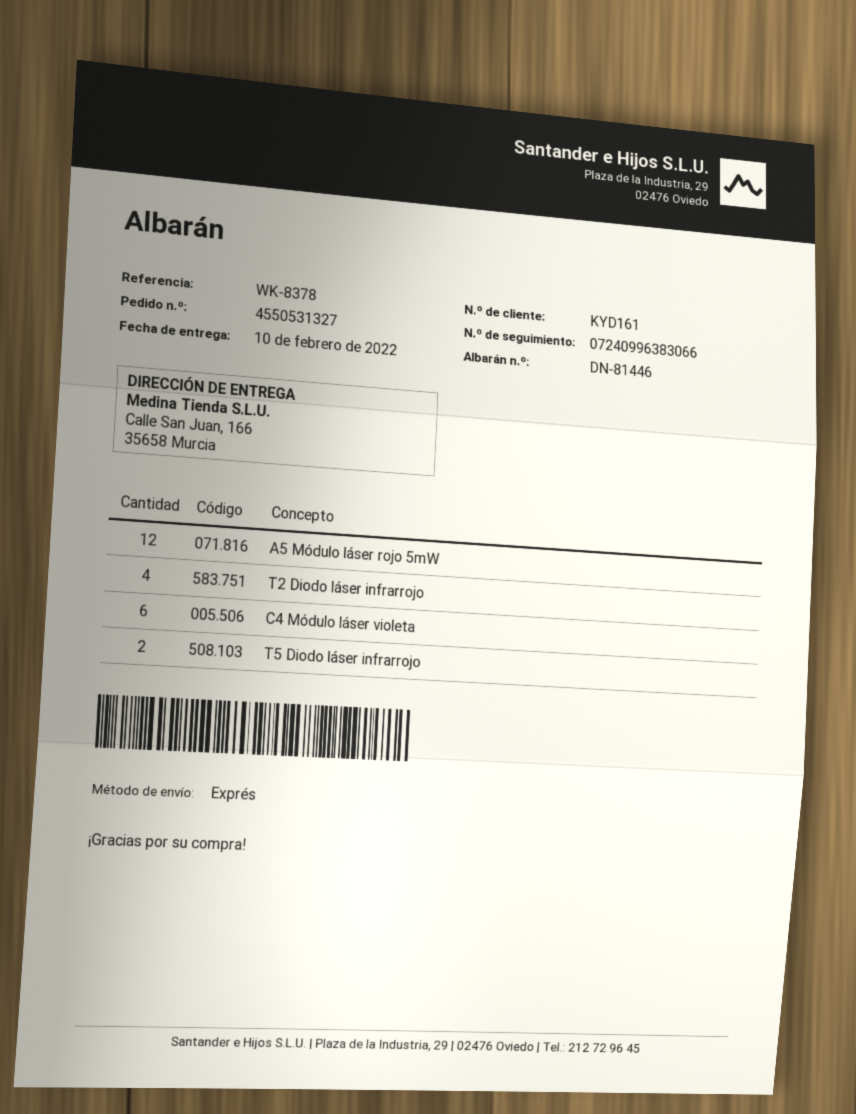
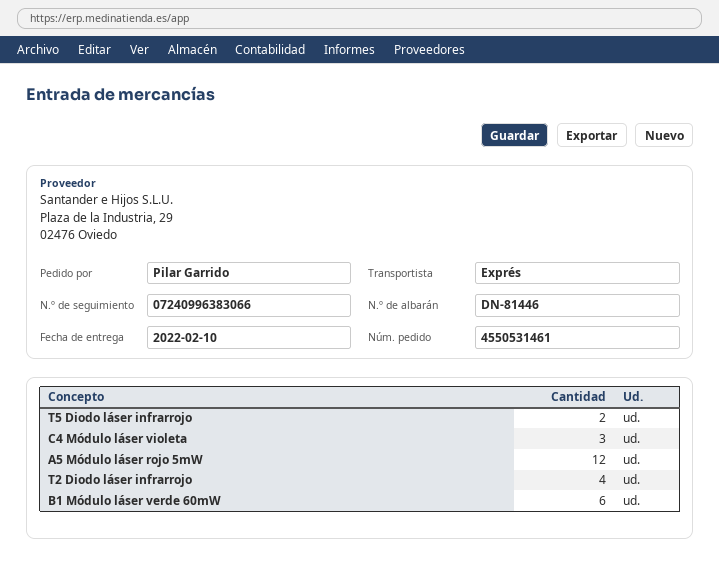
order number: 4550531327 -> 4550531461
C4 Módulo láser violeta: 6 -> 3
B1 Módulo láser verde 60mW: none -> 6

